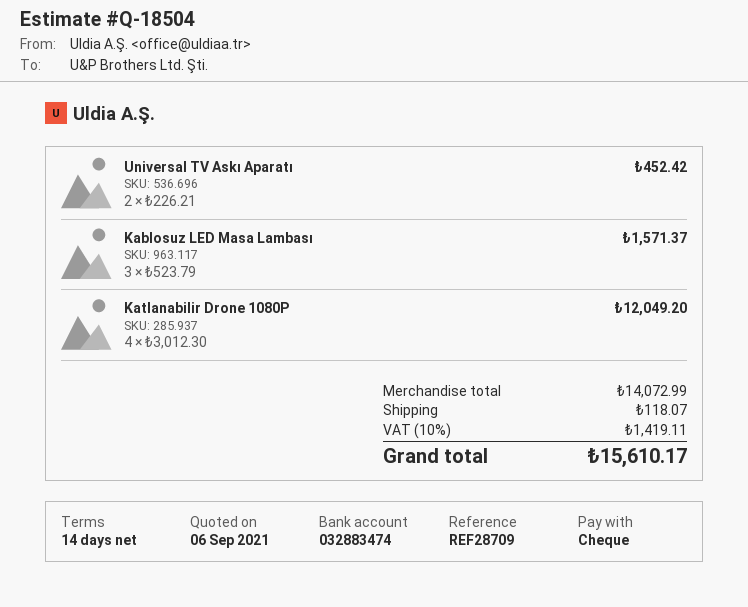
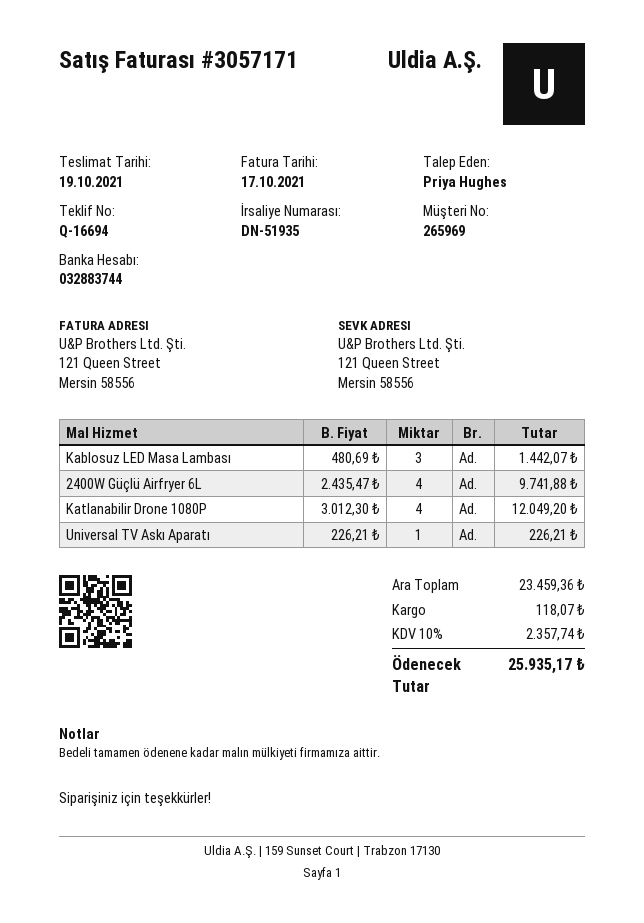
quote number: Q-18504 -> Q-16694
bank account: 032883474 -> 032883744
Universal TV Askı Aparatı: 2 x 226.21 = 452.42 -> 1 x 226.21 = 226.21
Kablosuz LED Masa Lambası: 3 x 523.79 = 1571.37 -> 3 x 480.69 = 1442.07
2400W Güçlü Airfryer 6L: none -> 4 x 2435.47 = 9741.88
subtotal: 14072.99 -> 23459.36
tax: 10% = 1419.11 -> 10% = 2357.74
total: 15610.17 -> 25935.17

